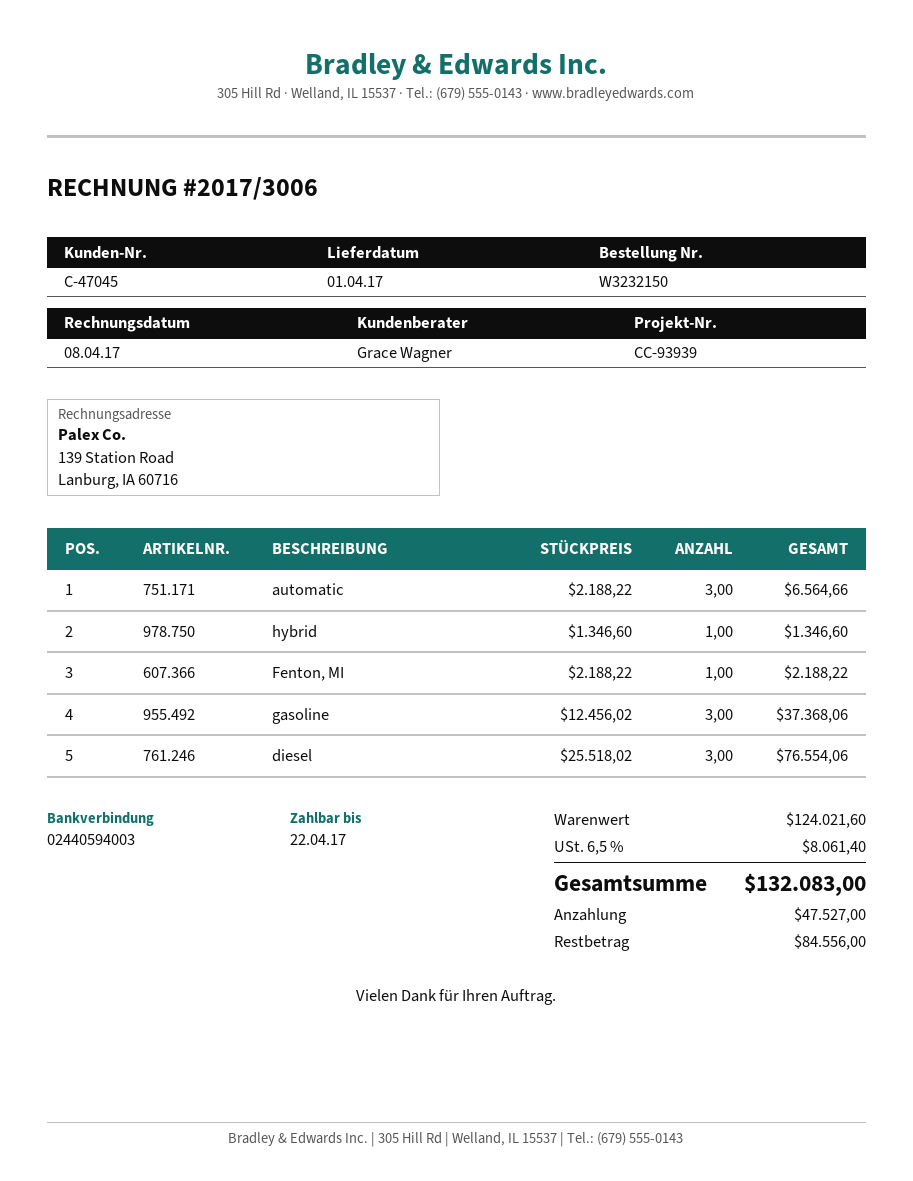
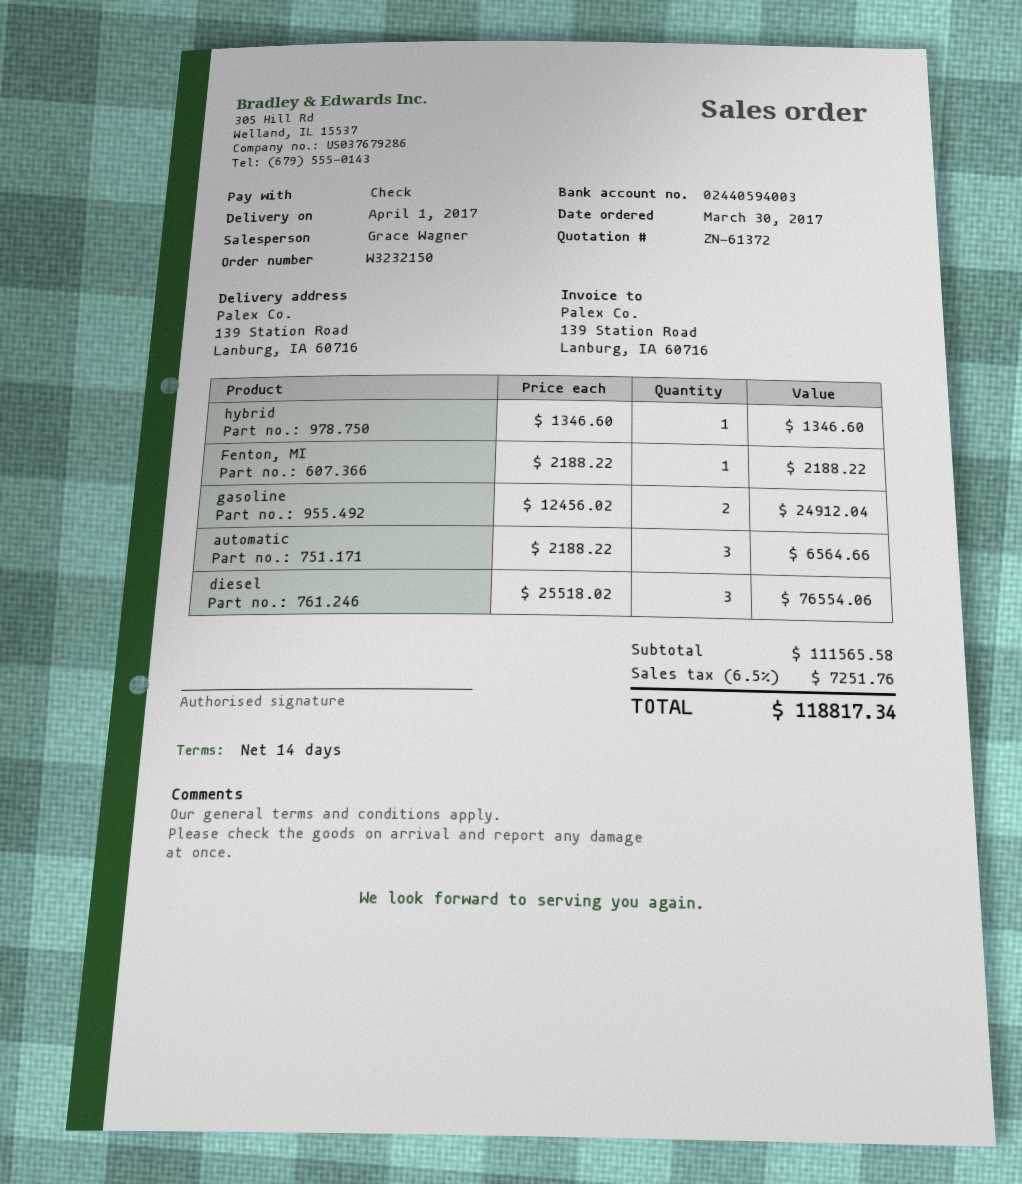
gasoline: 3 x 12456.02 = 37368.06 -> 2 x 12456.02 = 24912.04
subtotal: 124021.60 -> 111565.58
tax: 6.5% = 8061.40 -> 6.5% = 7251.76
total: 132083.00 -> 118817.34

